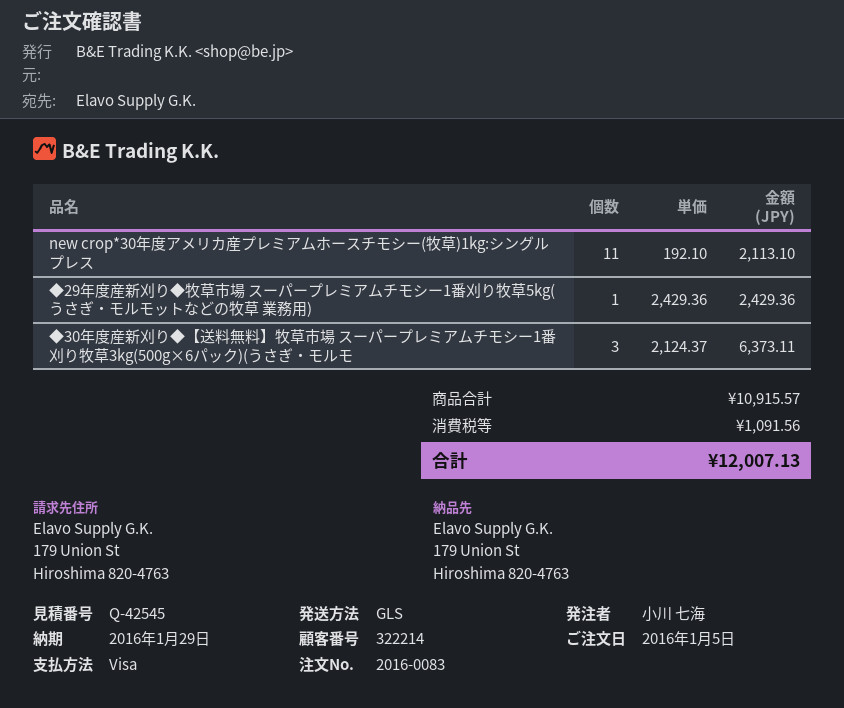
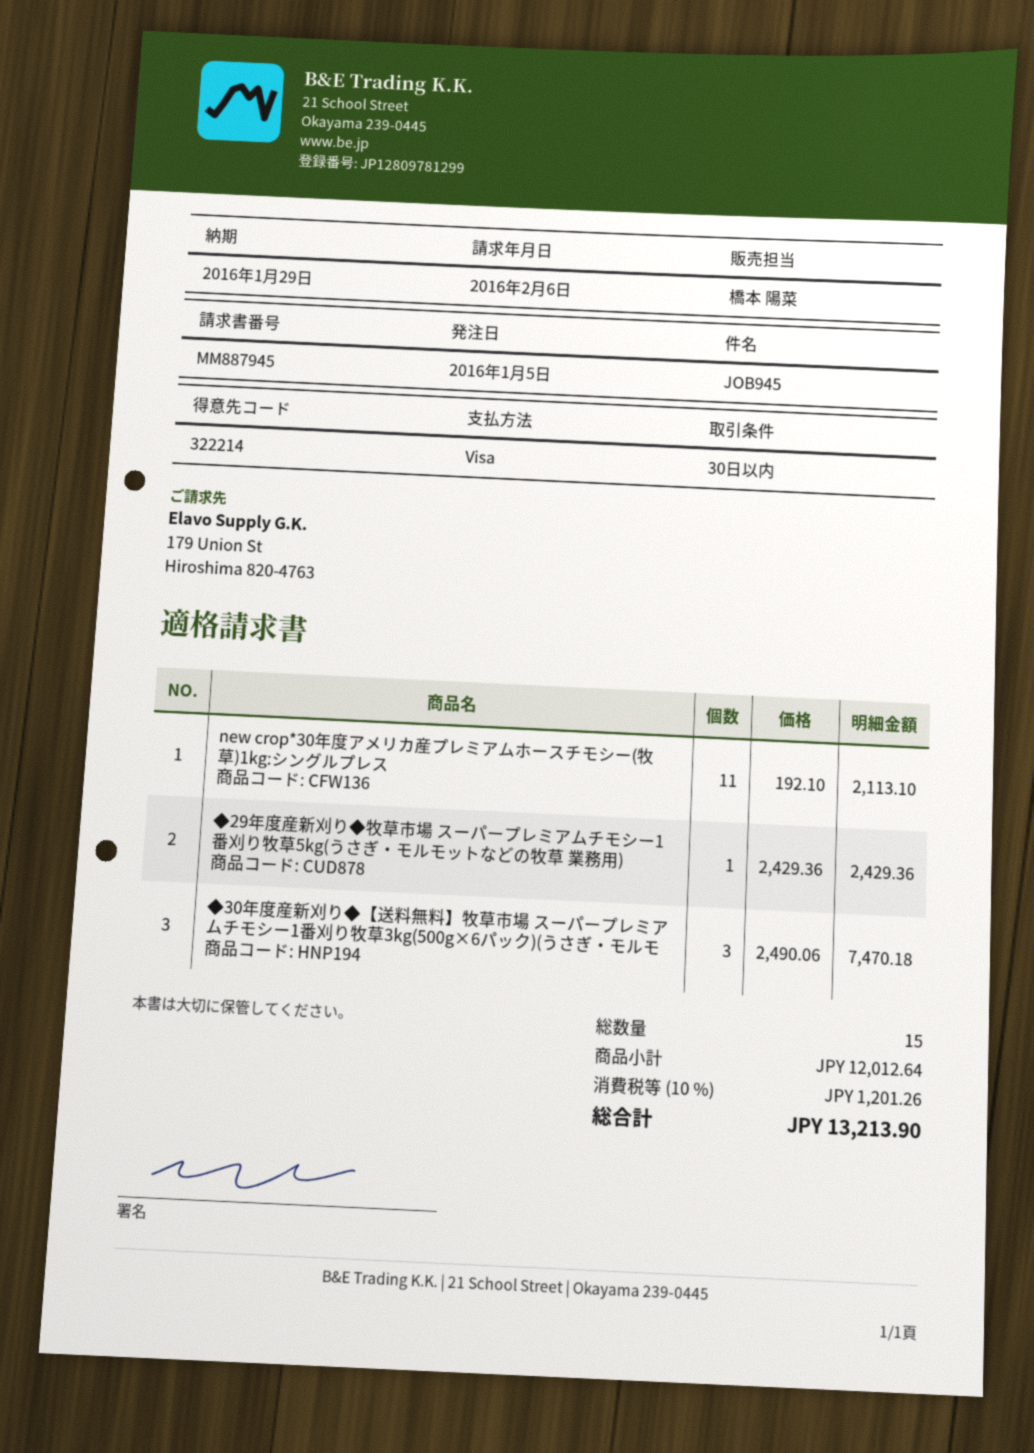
◆30年度産新刈り◆【送料無料】牧草市場 スーパープレミアムチモシー1番刈り牧草3kg(500g×6パック)(うさぎ・モルモ: 3 x 2124.37 = 6373.11 -> 3 x 2490.06 = 7470.18
subtotal: 10915.57 -> 12012.64
tax: 1091.56 -> 1201.26
total: 12007.13 -> 13213.90

